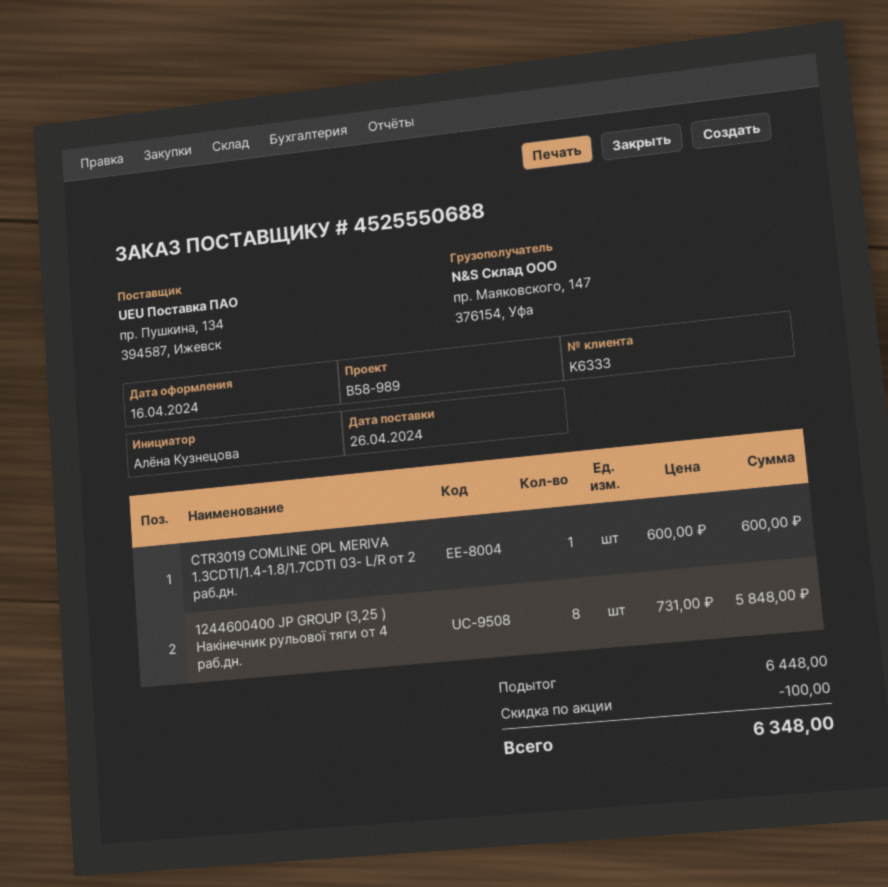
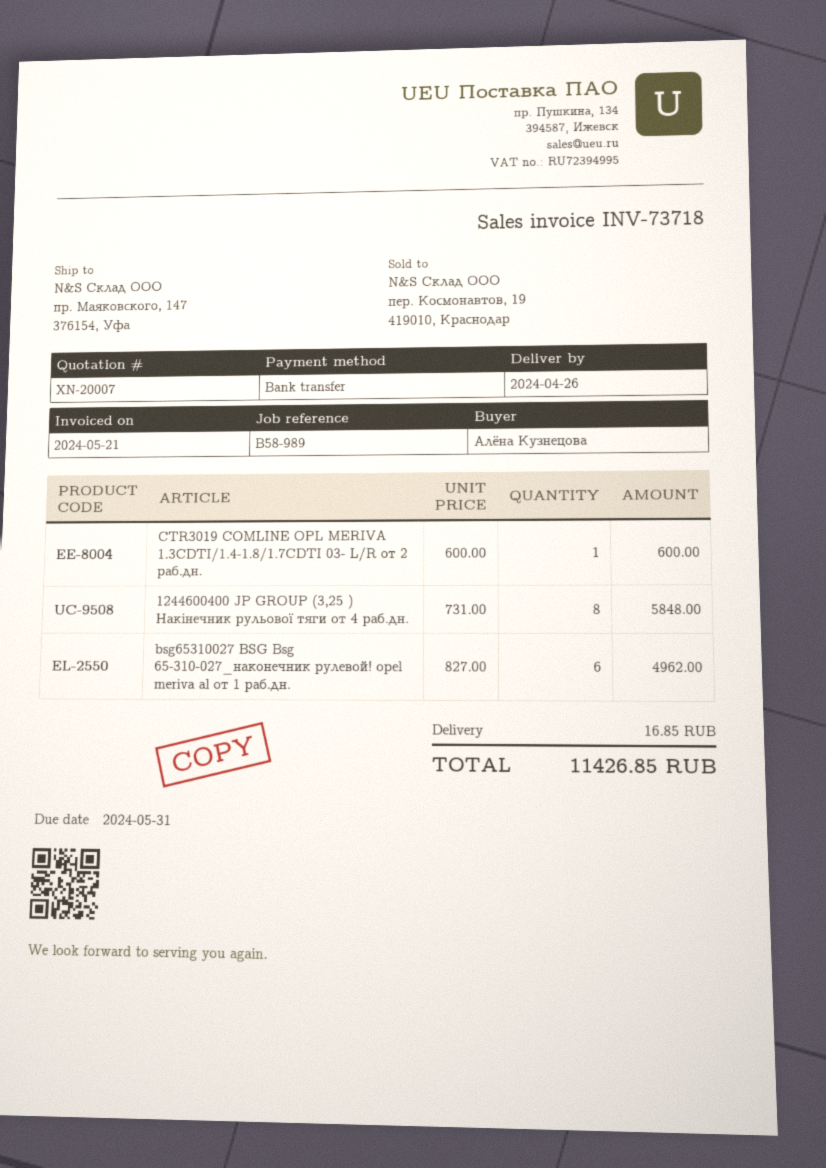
bsg65310027 BSG Bsg 65-310-027_наконечник рулевой! opel meriva al от 1 раб.дн.: none -> 6 x 827.00 = 4962.00
discount: 100.00 -> none
shipping: none -> 16.85
total: 6348.00 -> 11426.85

